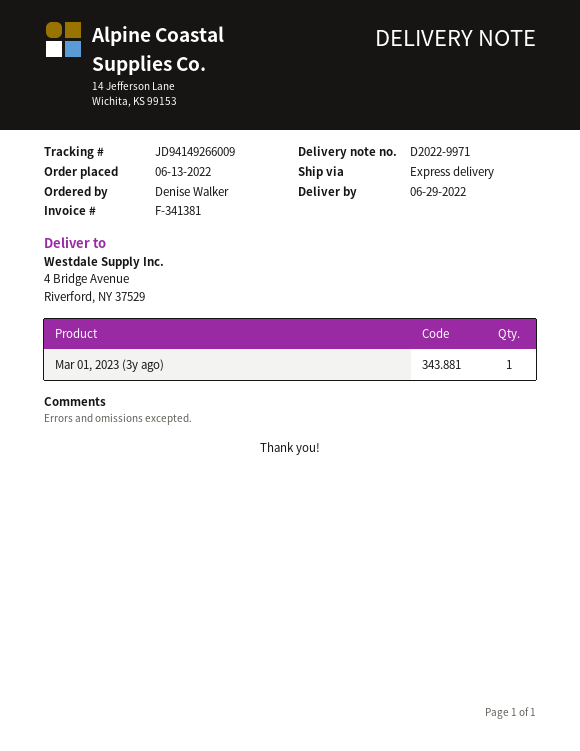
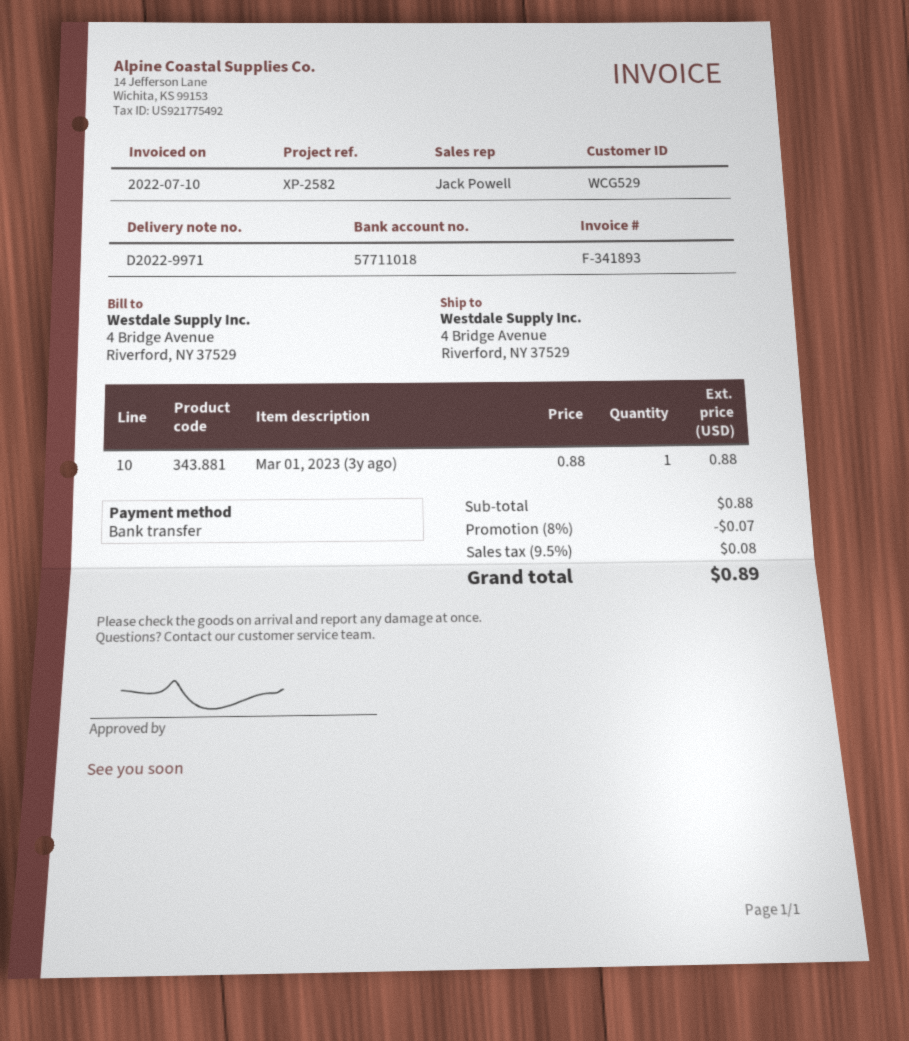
invoice number: F-341381 -> F-341893

